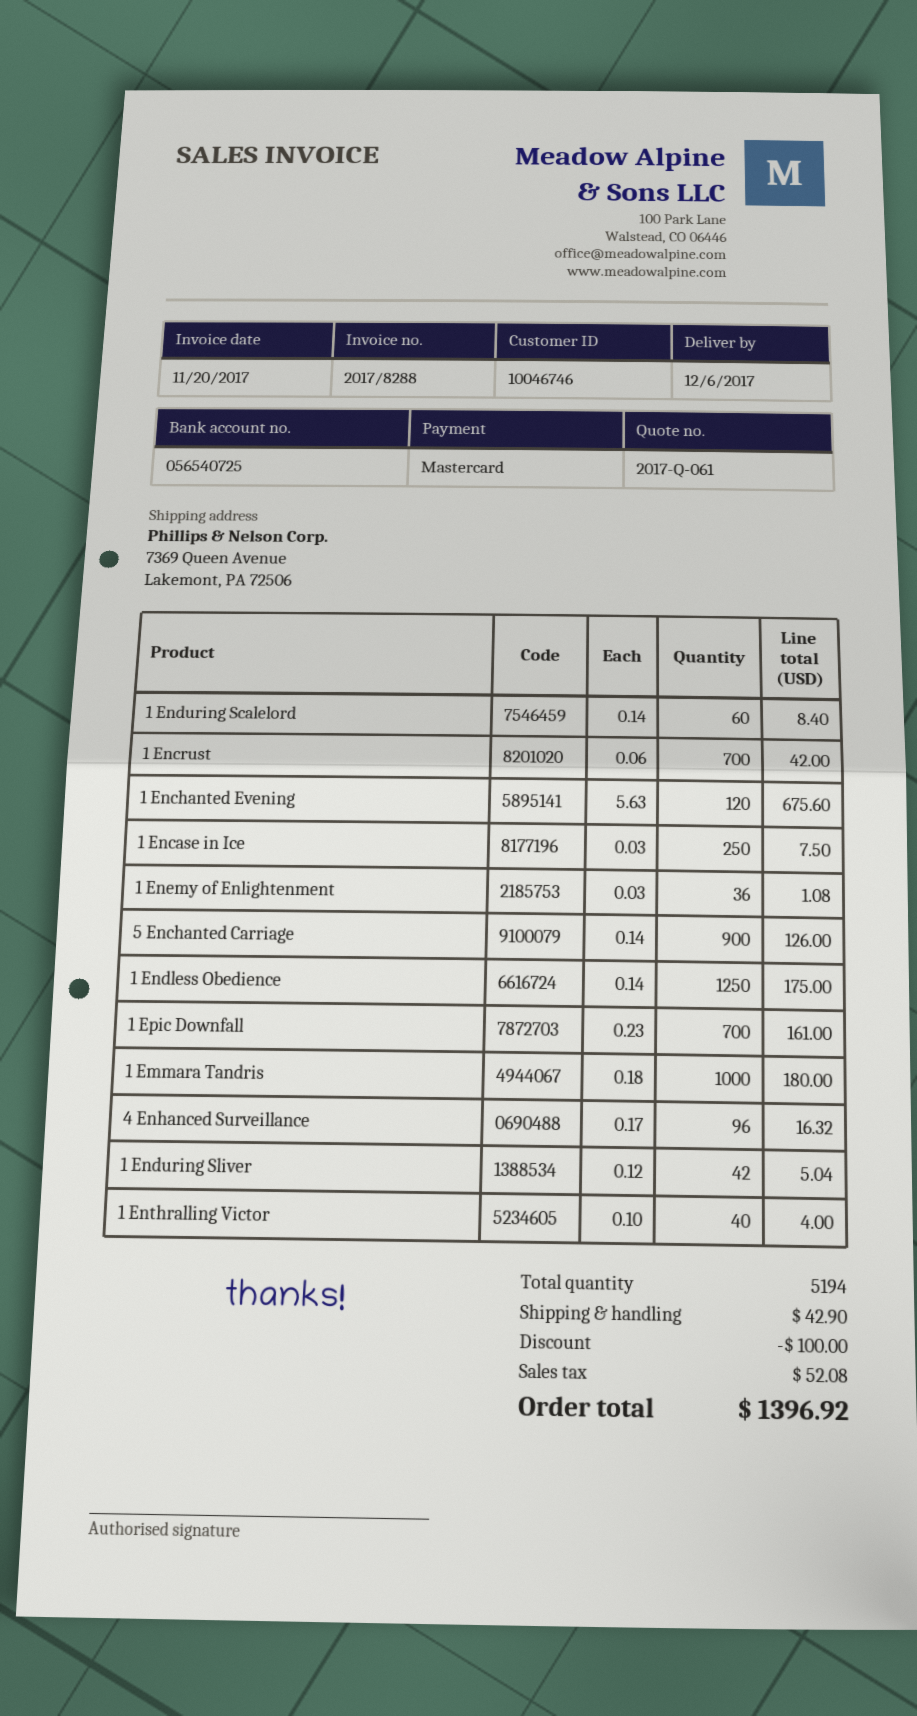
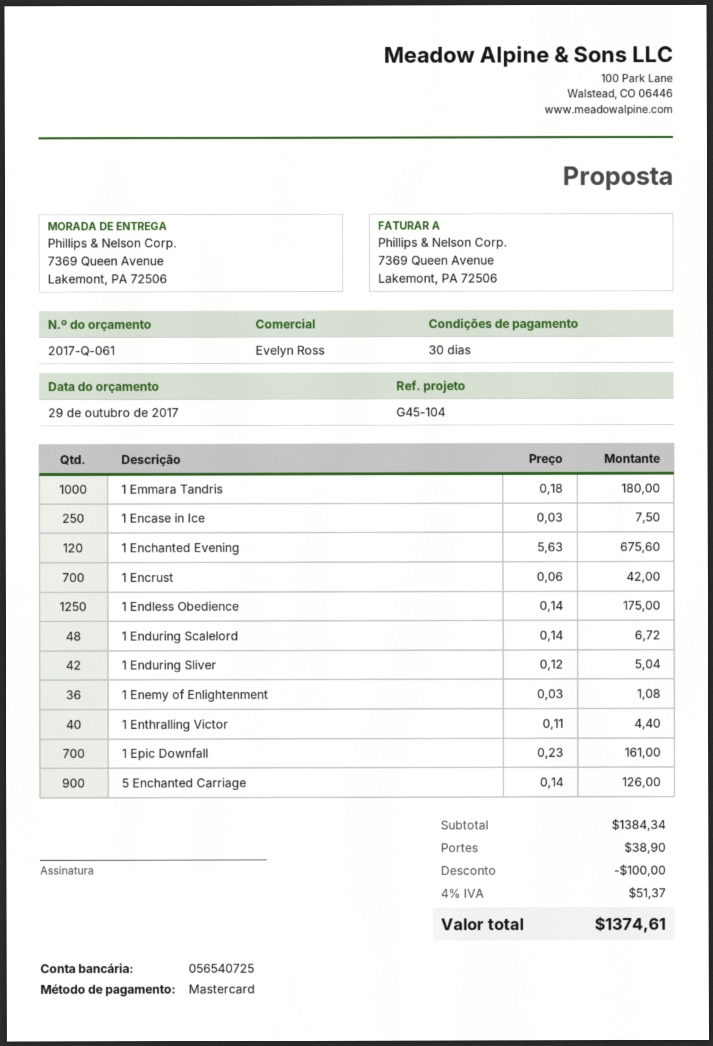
1 Enduring Scalelord: 60 x 0.14 = 8.40 -> 48 x 0.14 = 6.72
4 Enhanced Surveillance: 96 x 0.17 = 16.32 -> none
1 Enthralling Victor: 40 x 0.10 = 4.00 -> 40 x 0.11 = 4.40
shipping: 42.90 -> 38.90
tax: 52.08 -> 51.37
total: 1396.92 -> 1374.61

